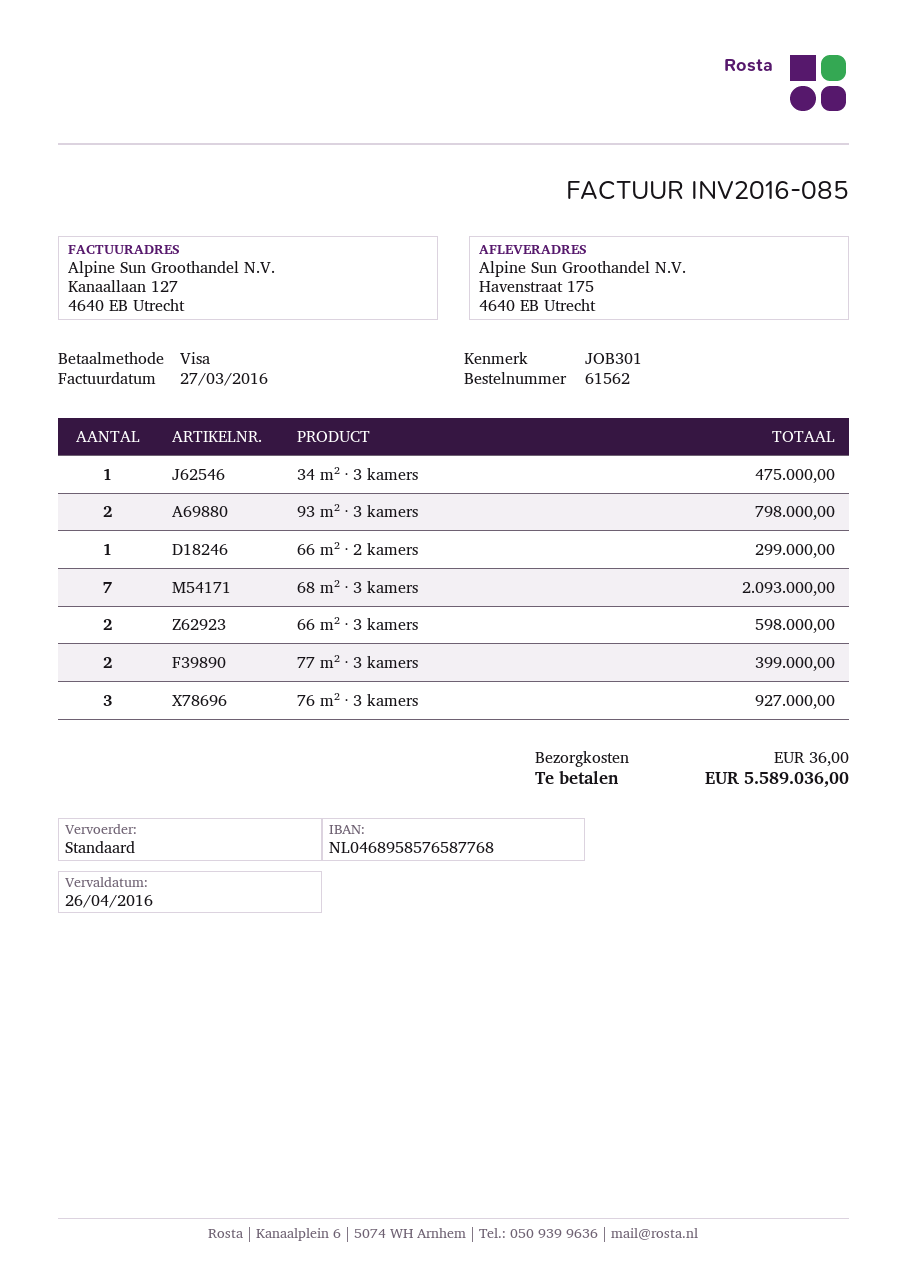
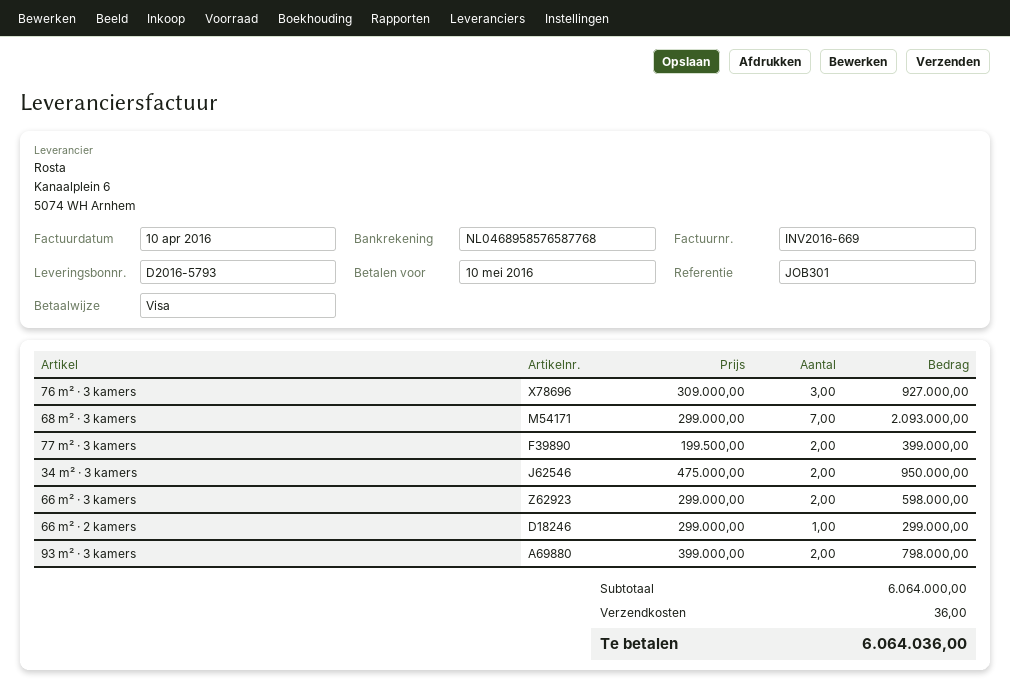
invoice number: INV2016-085 -> INV2016-669
invoice date: 2016-03-27 -> 2016-04-10
due date: 2016-04-26 -> 2016-05-10
34 m² · 3 kamers: 1 for 475000.00 -> 2 for 950000.00
total: 5589036.00 -> 6064036.00

